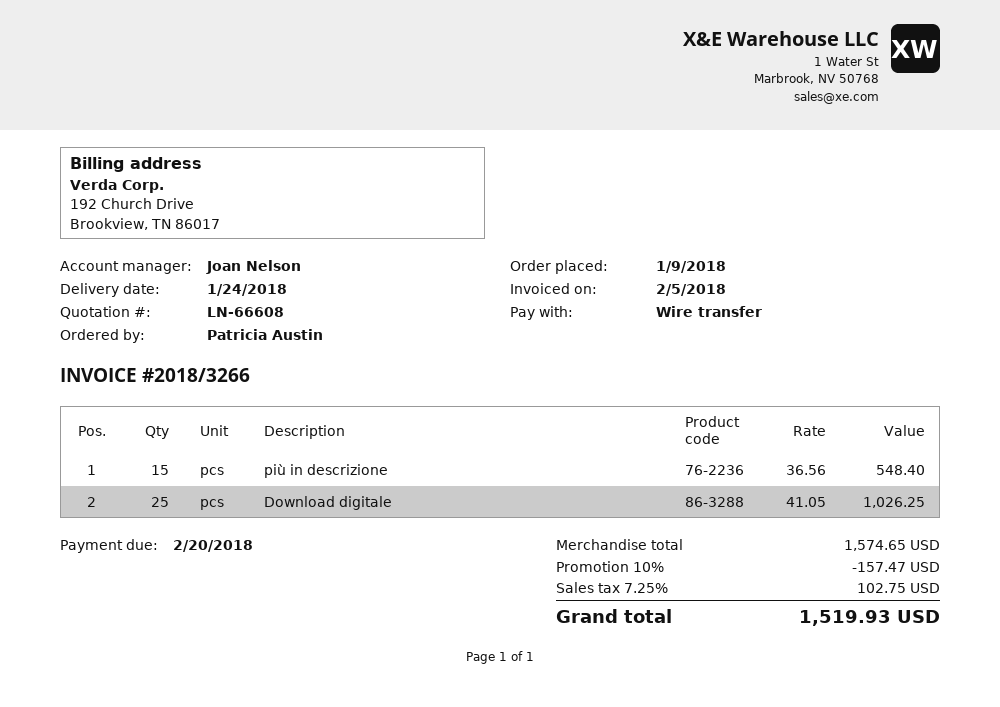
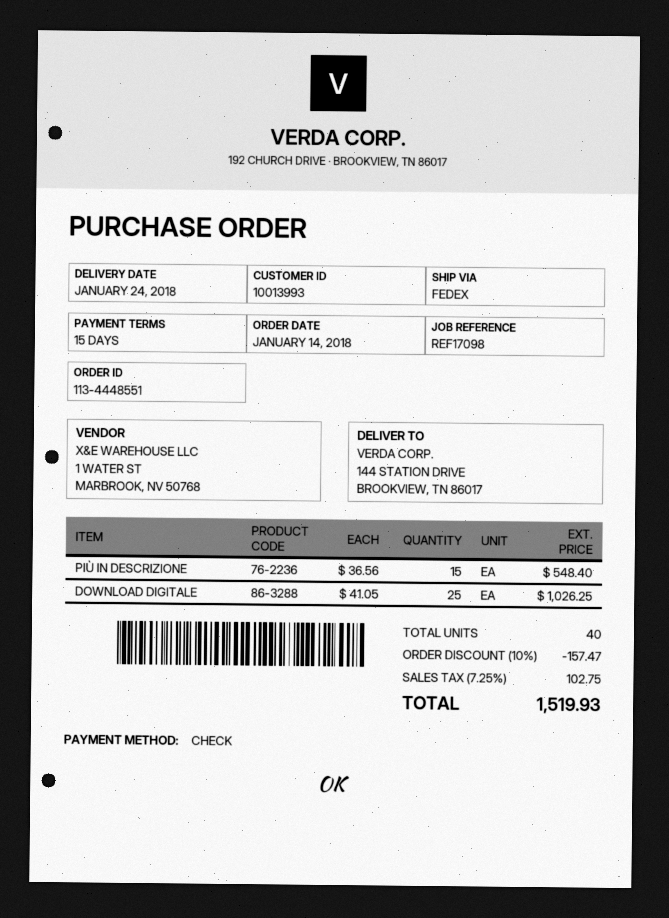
order date: 2018-01-09 -> 2018-01-14
payment method: bank transfer -> cheque

